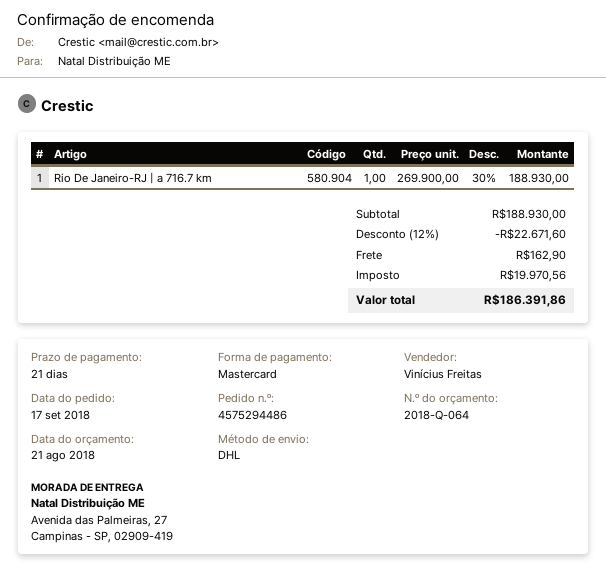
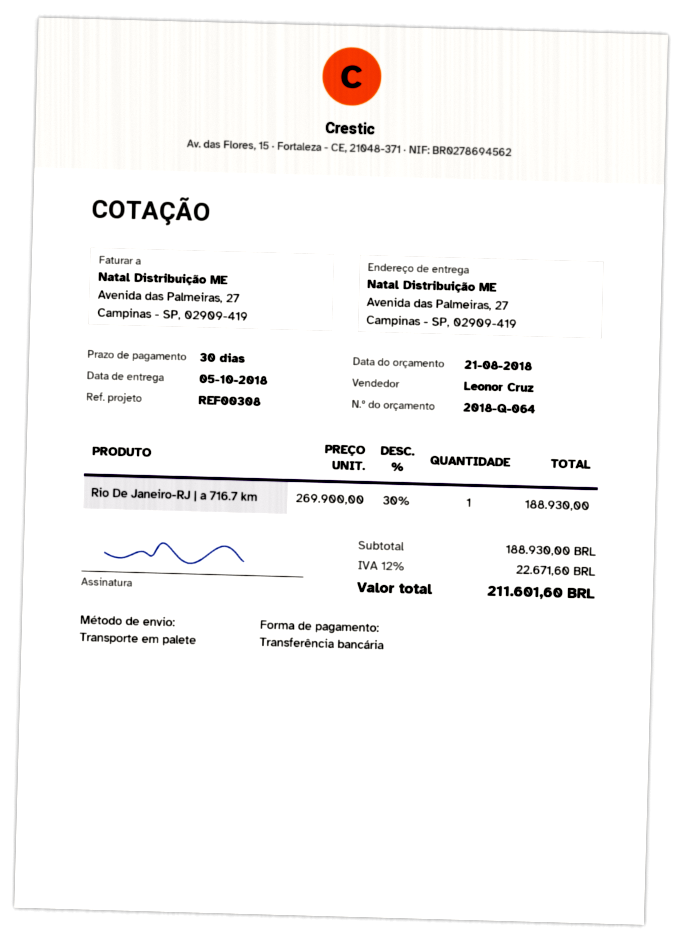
payment terms: 21 days -> 30 days
sales rep: Vinícius Freitas -> Leonor Cruz
payment method: Mastercard -> bank transfer
shipping method: DHL -> pallet freight
discount: 12% = 22671.60 -> none
shipping: 162.90 -> none
tax: 19970.56 -> 22671.60
total: 186391.86 -> 211601.60

